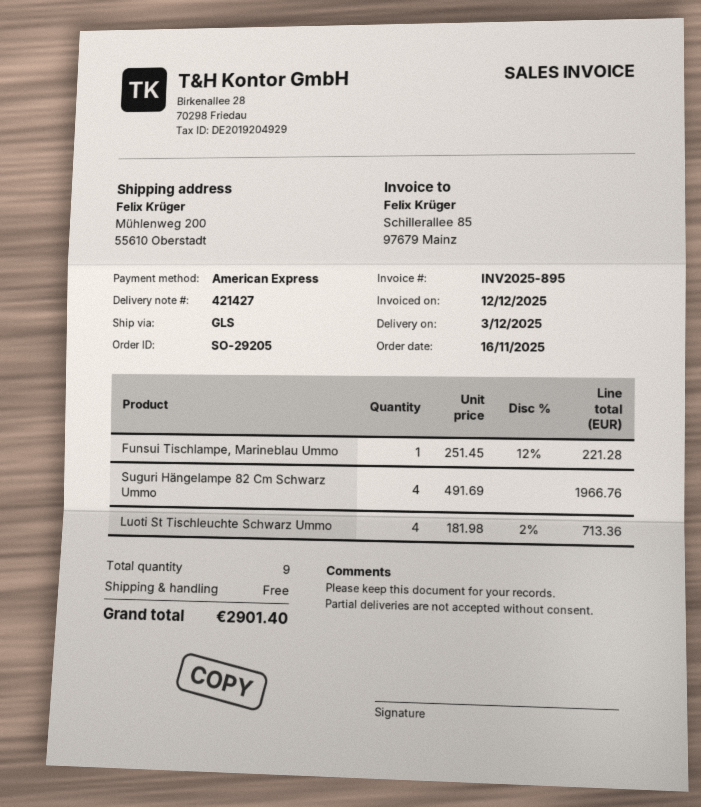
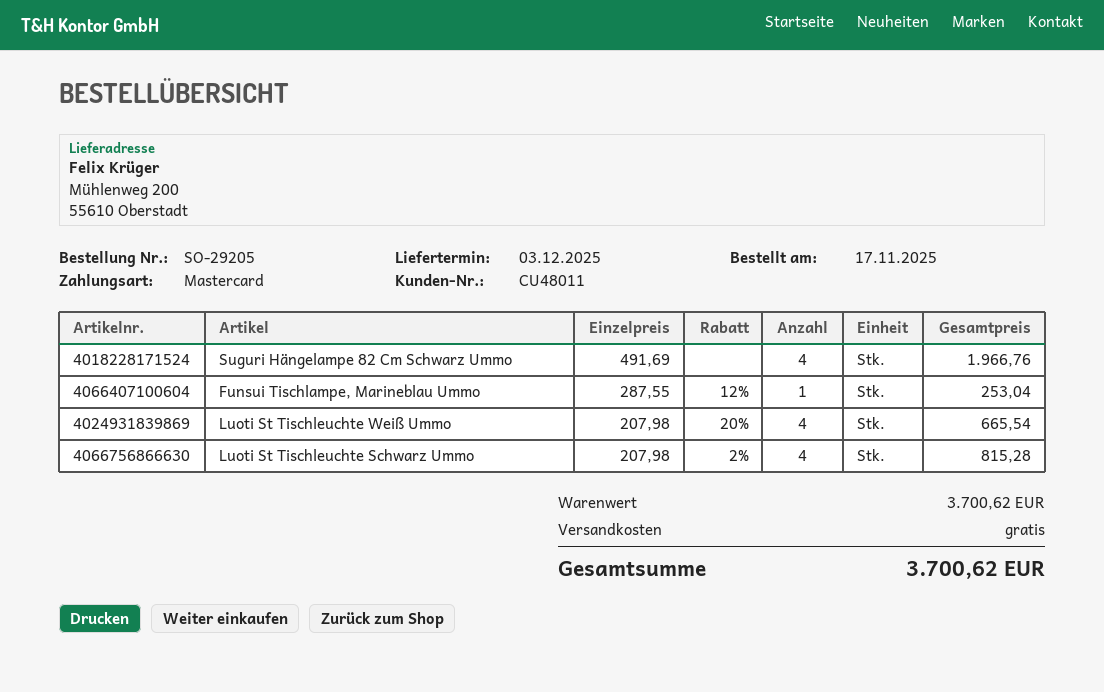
order date: 2025-11-16 -> 2025-11-17
payment method: American Express -> Mastercard
Funsui Tischlampe, Marineblau Ummo: 1 x 251.45 - 12% = 221.28 -> 1 x 287.55 - 12% = 253.04
Luoti St Tischleuchte Schwarz Ummo: 4 x 181.98 - 2% = 713.36 -> 4 x 207.98 - 2% = 815.28
Luoti St Tischleuchte Weiß Ummo: none -> 4 x 207.98 - 20% = 665.54
total: 2901.40 -> 3700.62

